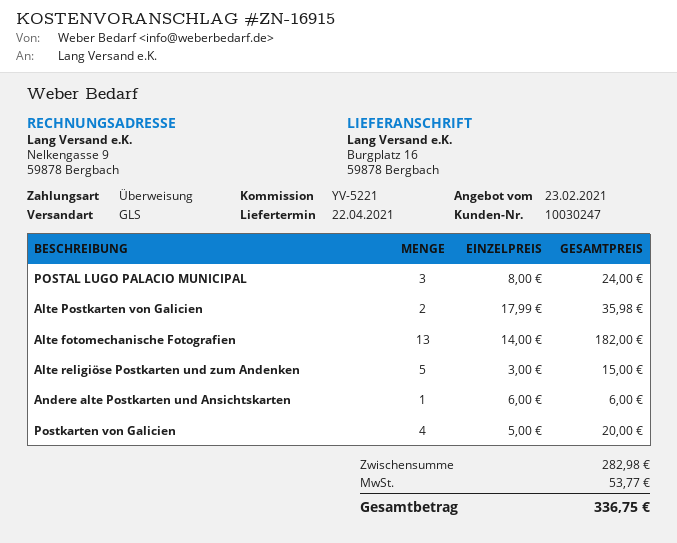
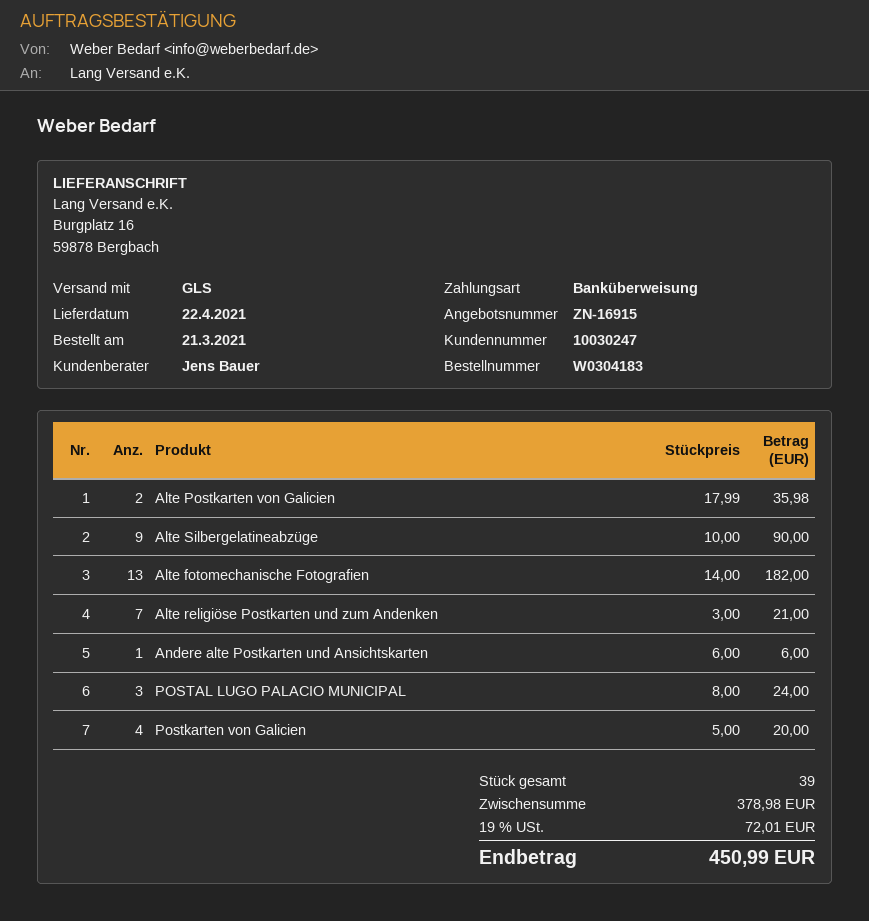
Alte religiöse Postkarten und zum Andenken: 5 x 3.00 = 15.00 -> 7 x 3.00 = 21.00
Alte Silbergelatineabzüge: none -> 9 x 10.00 = 90.00
subtotal: 282.98 -> 378.98
tax: 53.77 -> 72.01
total: 336.75 -> 450.99

